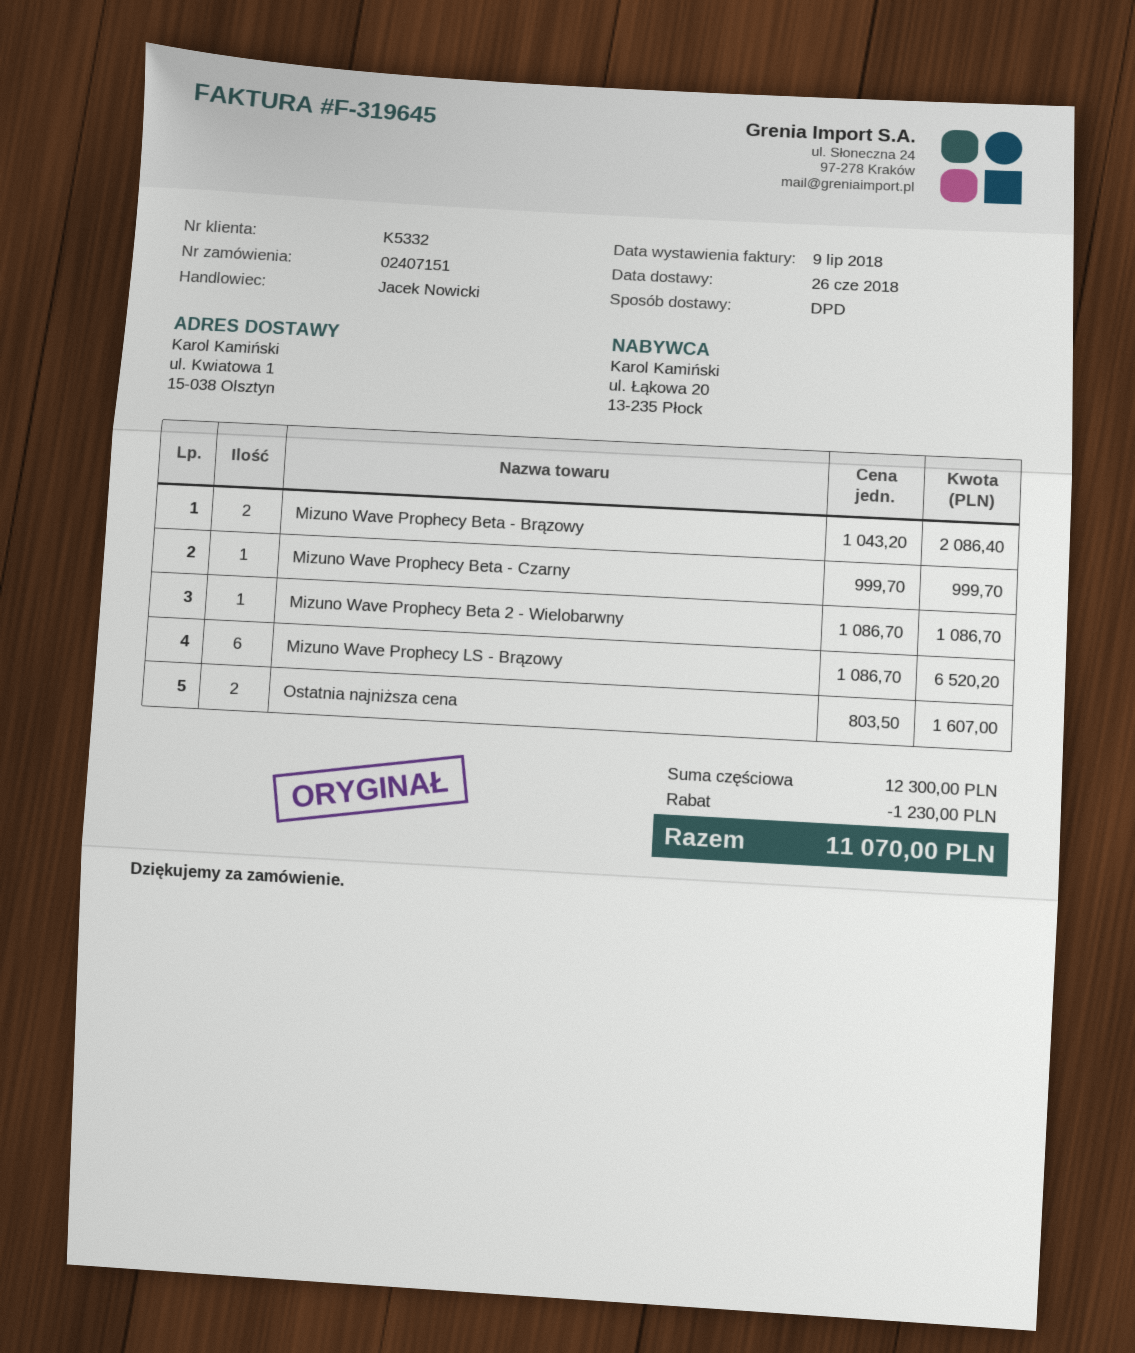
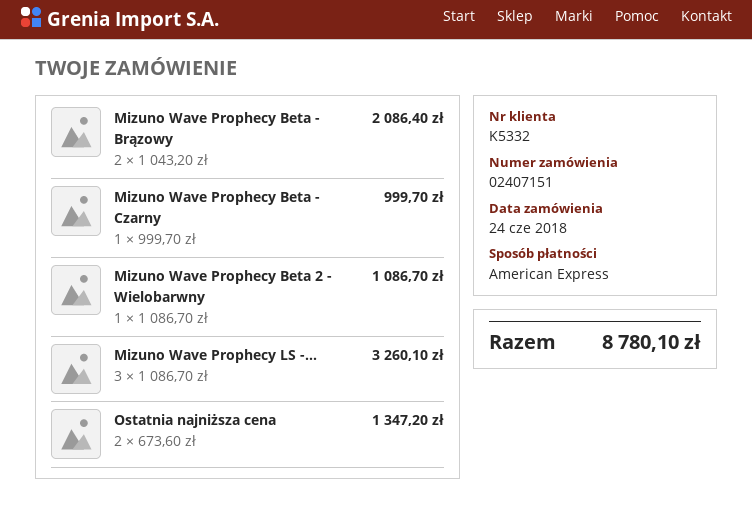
Mizuno Wave Prophecy LS - Brązowy: 6 x 1086.70 = 6520.20 -> 3 x 1086.70 = 3260.10
Ostatnia najniższa cena: 2 x 803.50 = 1607.00 -> 2 x 673.60 = 1347.20
discount: 1230.00 -> none
total: 11070.00 -> 8780.10

